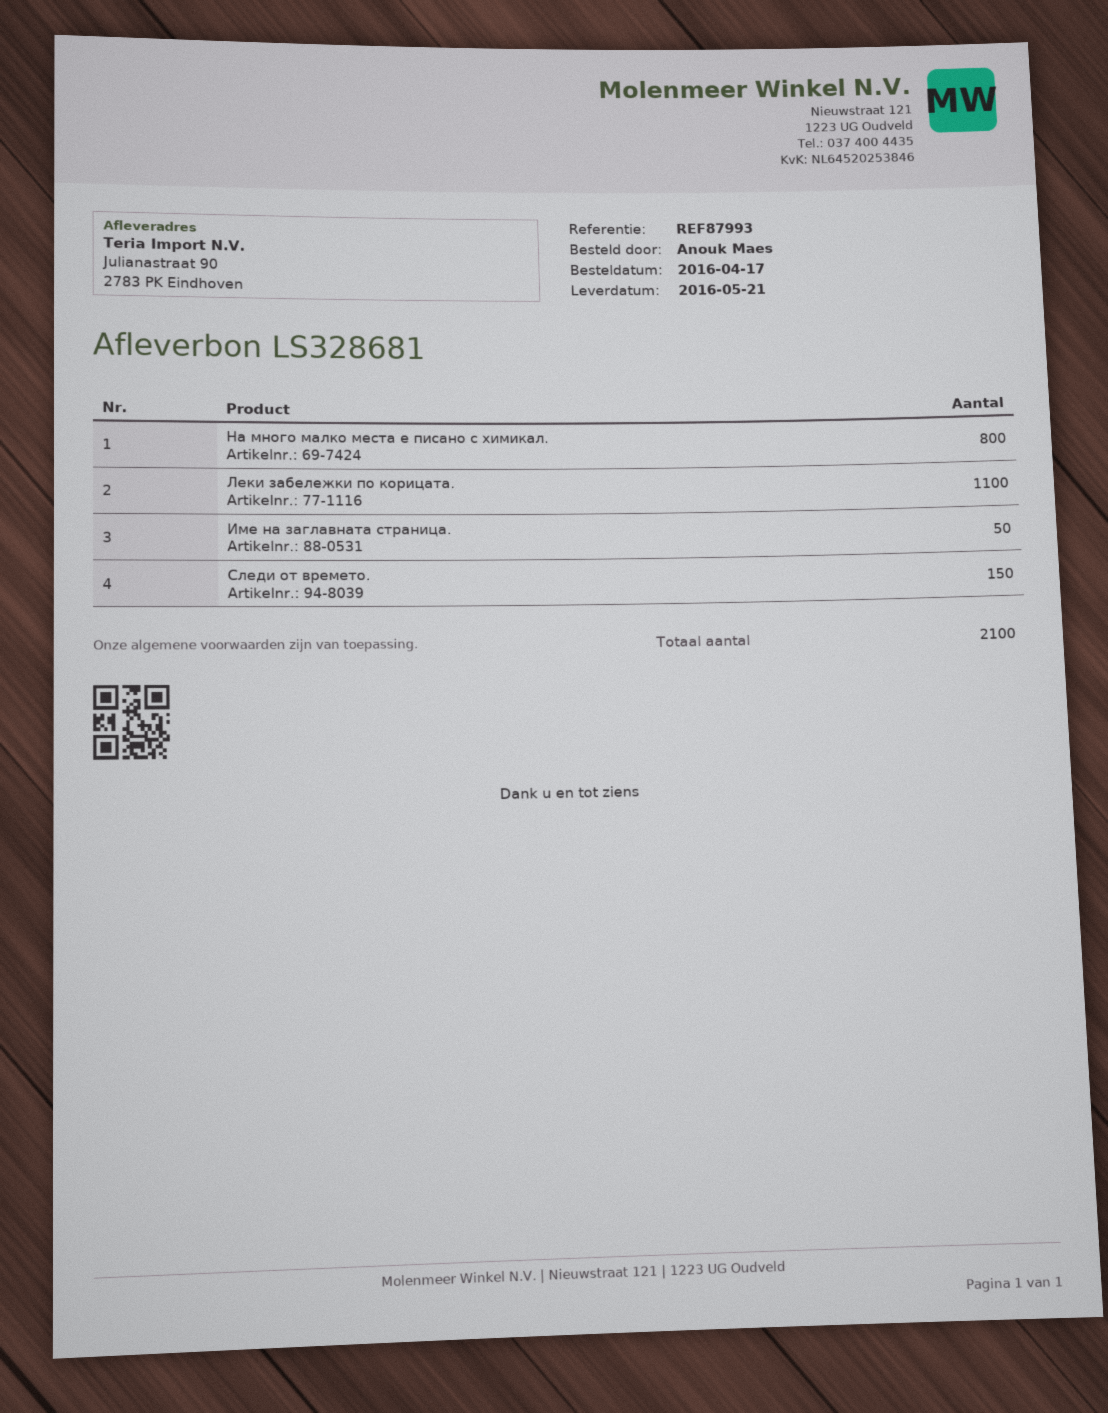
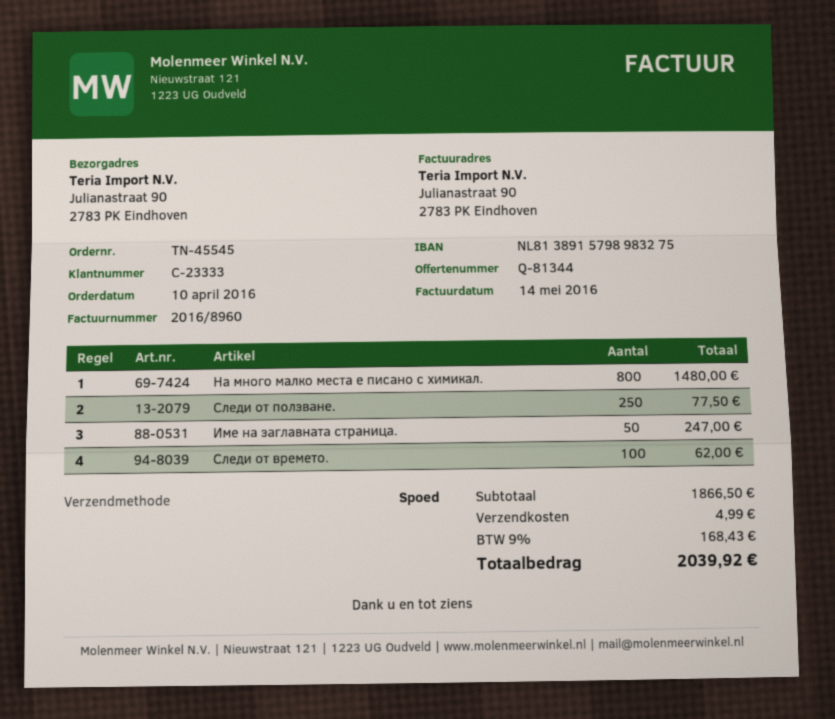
order date: 2016-04-17 -> 2016-04-10
Леки забележки по корицата.: 1100 -> none
Следи от времето.: 150 -> 100
Следи от ползване.: none -> 250

